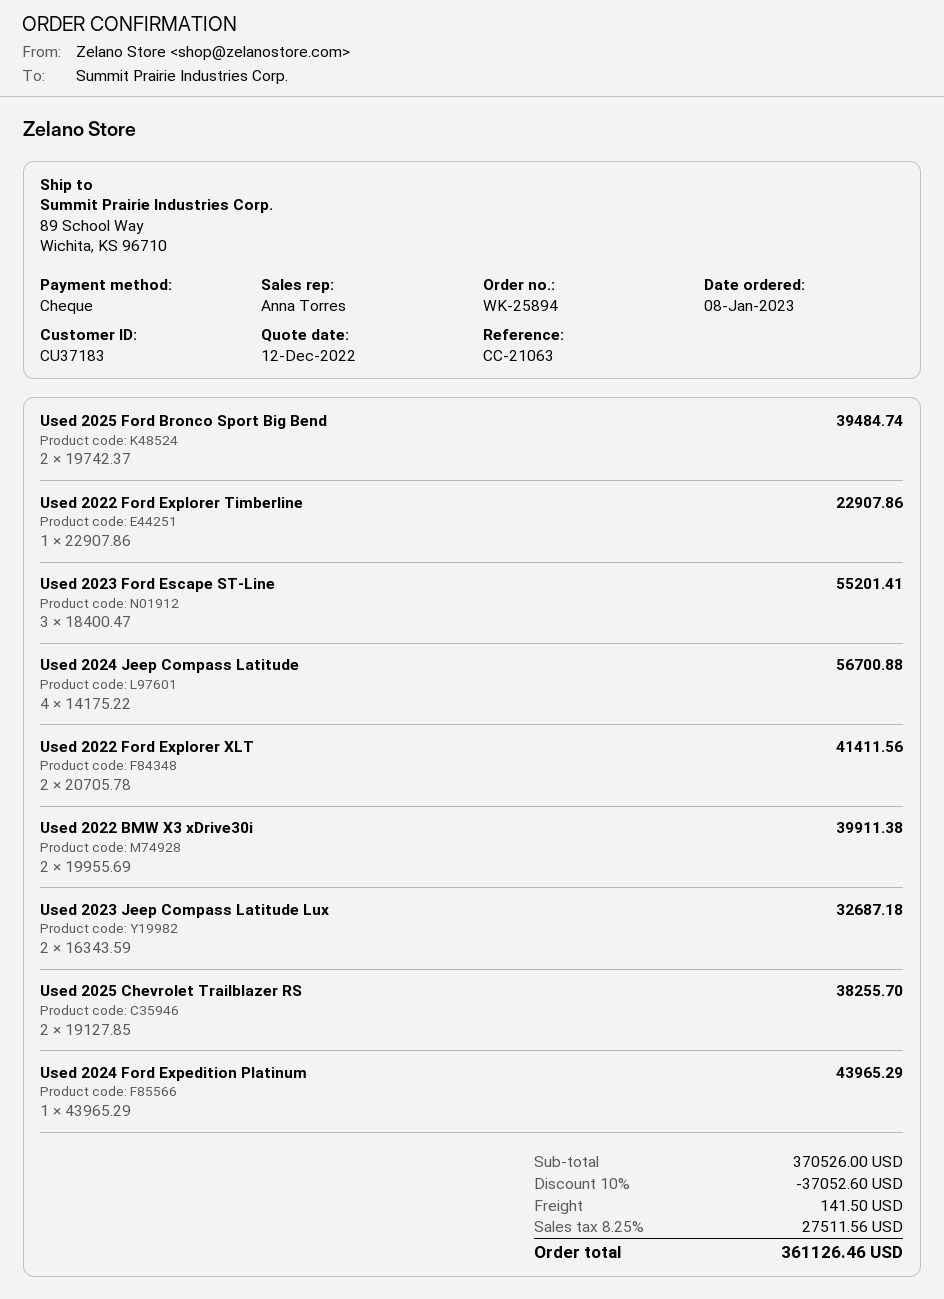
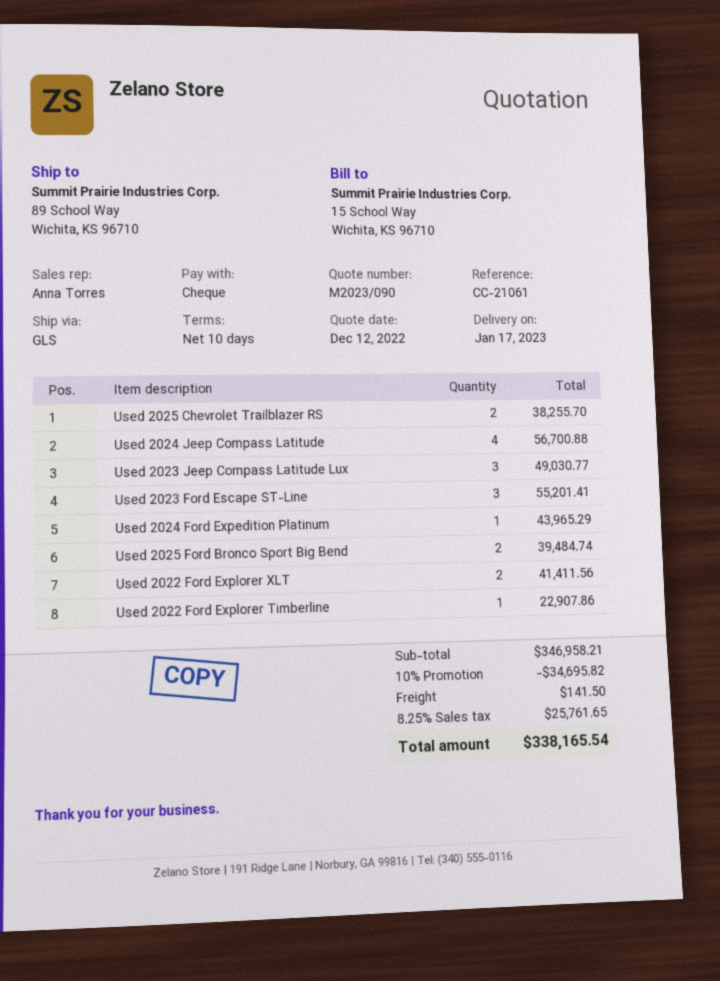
reference: CC-21063 -> CC-21061
Used 2022 BMW X3 xDrive30i: 2 for 39911.38 -> none
Used 2023 Jeep Compass Latitude Lux: 2 for 32687.18 -> 3 for 49030.77
subtotal: 370526.00 -> 346958.21
discount: 10% = 37052.60 -> 10% = 34695.82
tax: 8.25% = 27511.56 -> 8.25% = 25761.65
total: 361126.46 -> 338165.54

